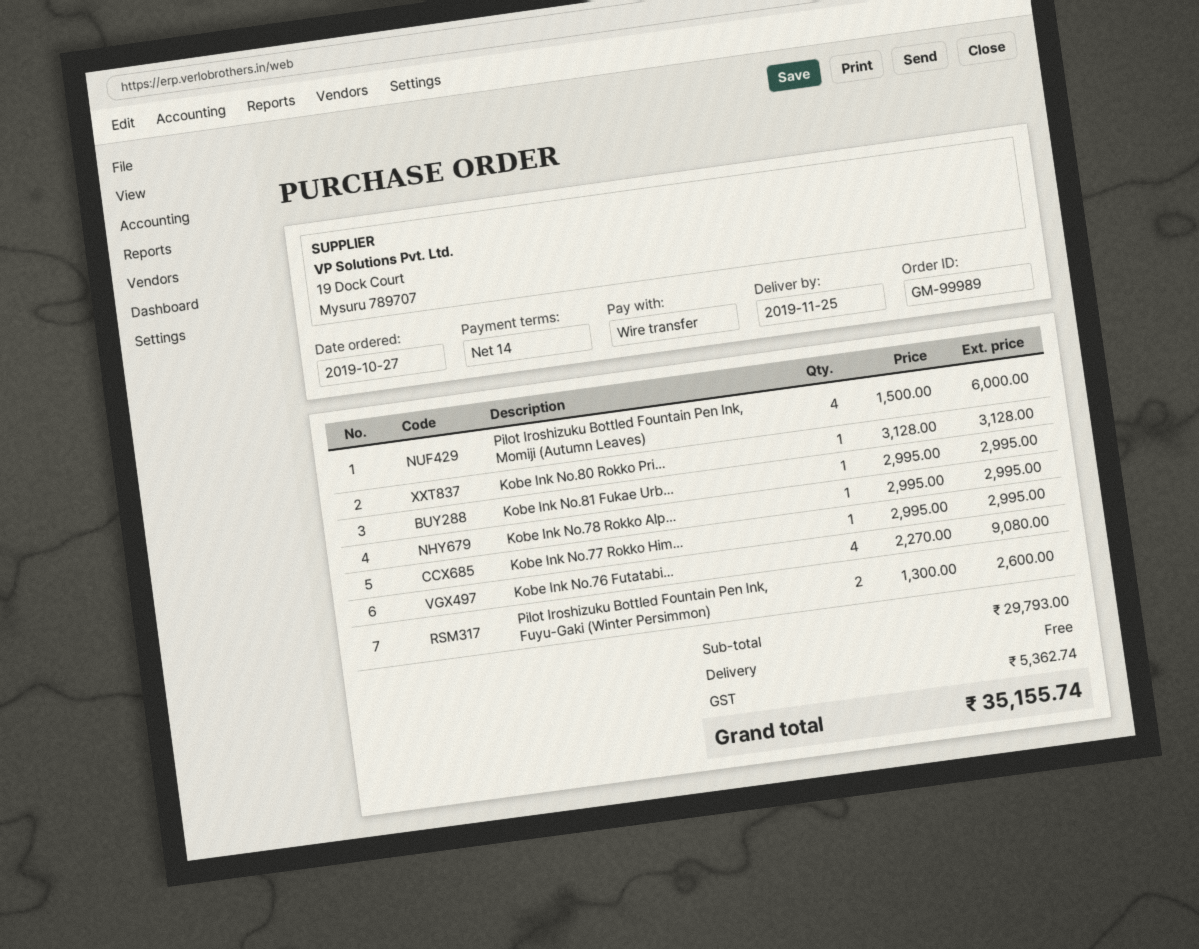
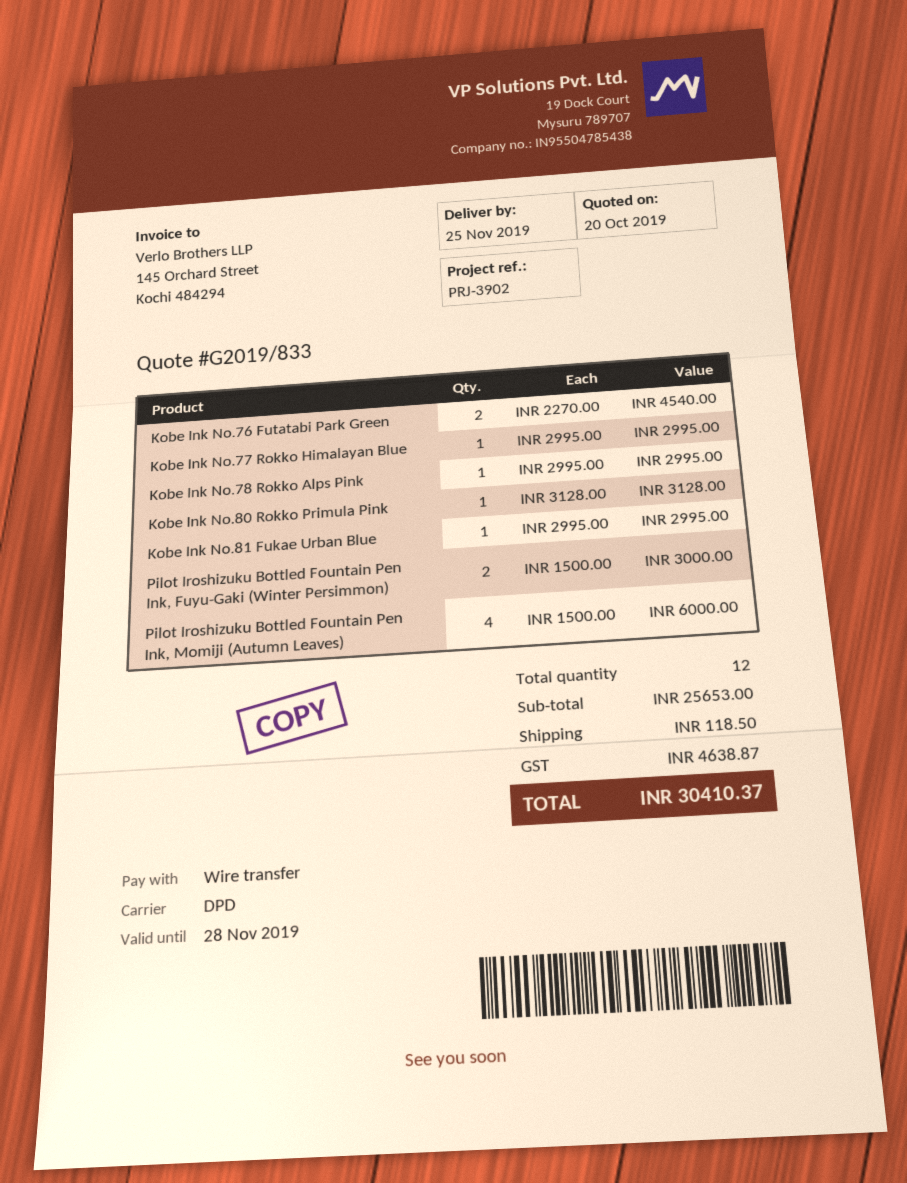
Kobe Ink No.76 Futatabi...: 4 x 2270.00 = 9080.00 -> 2 x 2270.00 = 4540.00
Pilot Iroshizuku Bottled Fountain Pen Ink, Fuyu-Gaki (Winter Persimmon): 2 x 1300.00 = 2600.00 -> 2 x 1500.00 = 3000.00
subtotal: 29793.00 -> 25653.00
shipping: 0.00 -> 118.50
tax: 5362.74 -> 4638.87
total: 35155.74 -> 30410.37

